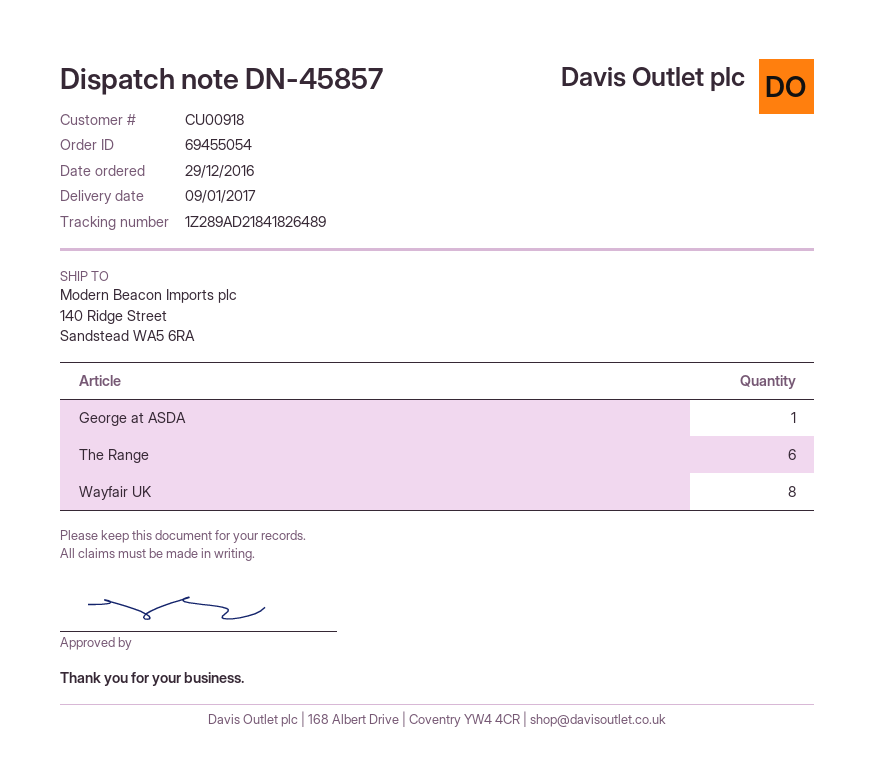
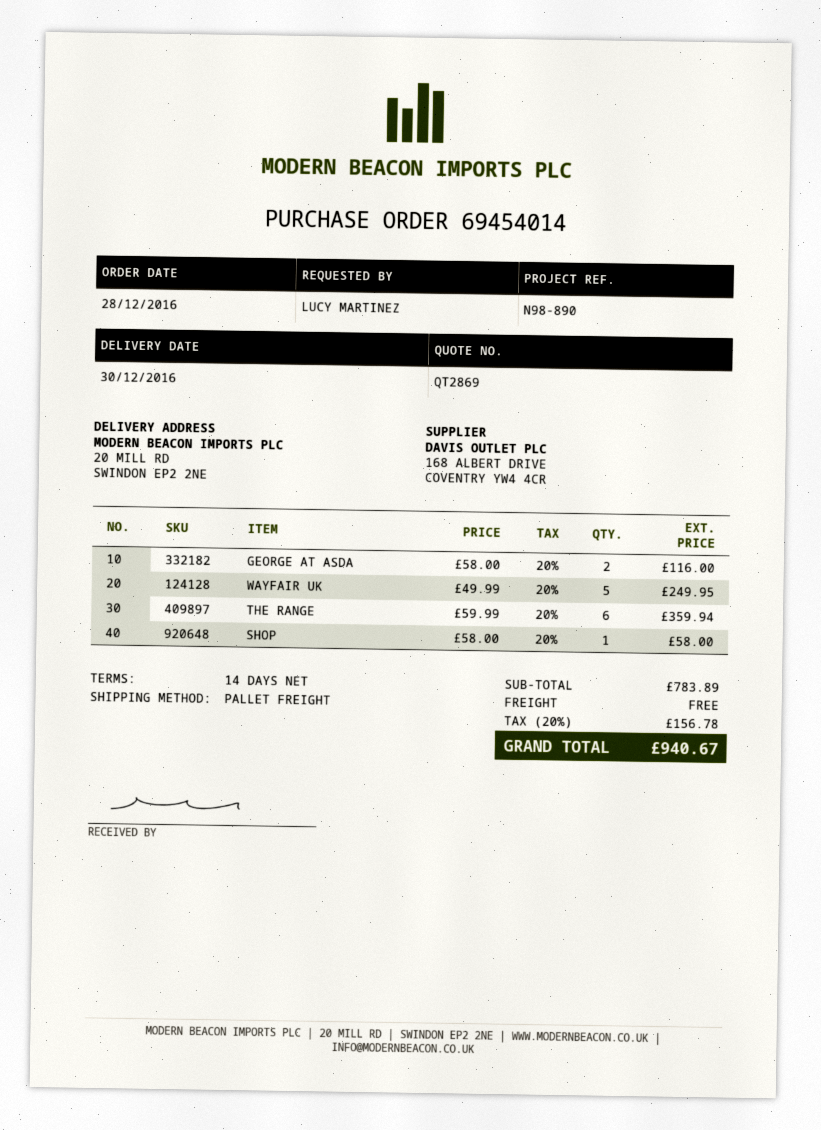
order number: 69455054 -> 69454014
order date: 2016-12-29 -> 2016-12-28
delivery date: 2017-01-09 -> 2016-12-30
ship to: 140 Ridge Street, Sandstead WA5 6RA -> 20 MILL RD, SWINDON EP2 2NE
George at ASDA: 1 -> 2
Wayfair UK: 8 -> 5
SHOP: none -> 1

